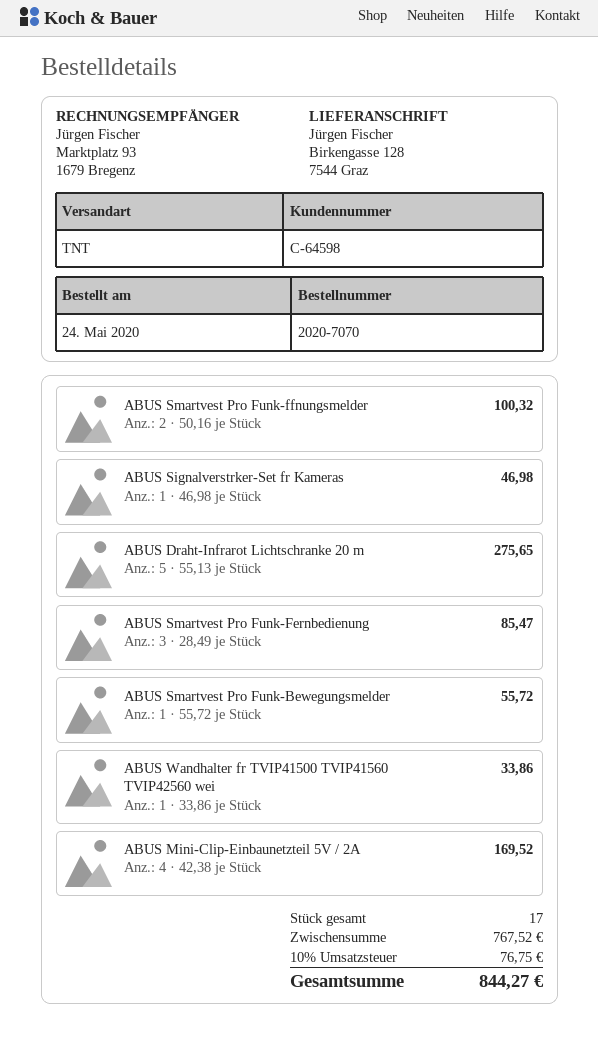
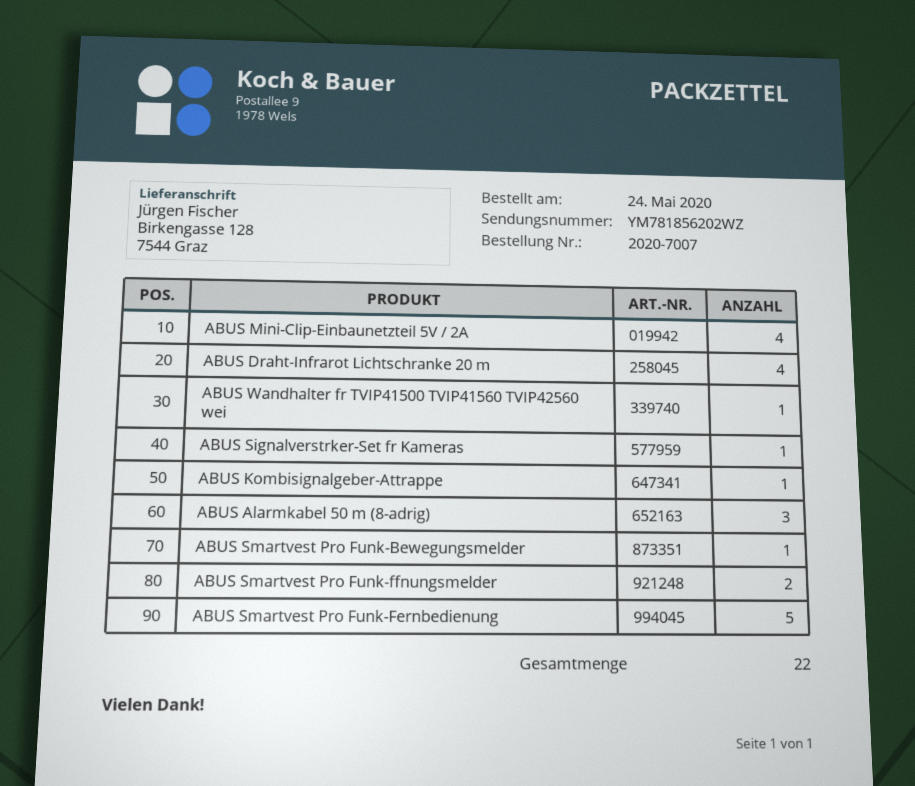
order number: 2020-7070 -> 2020-7007
ABUS Draht-Infrarot Lichtschranke 20 m: 5 -> 4
ABUS Smartvest Pro Funk-Fernbedienung: 3 -> 5
ABUS Kombisignalgeber-Attrappe: none -> 1
ABUS Alarmkabel 50 m (8-adrig): none -> 3
total quantity: 17 -> 22

